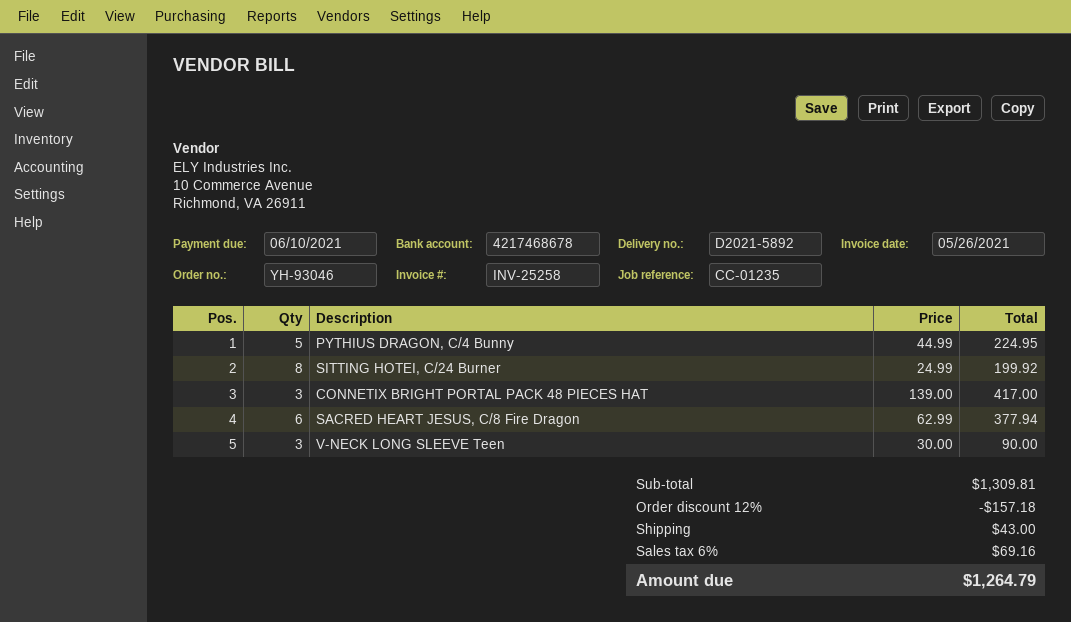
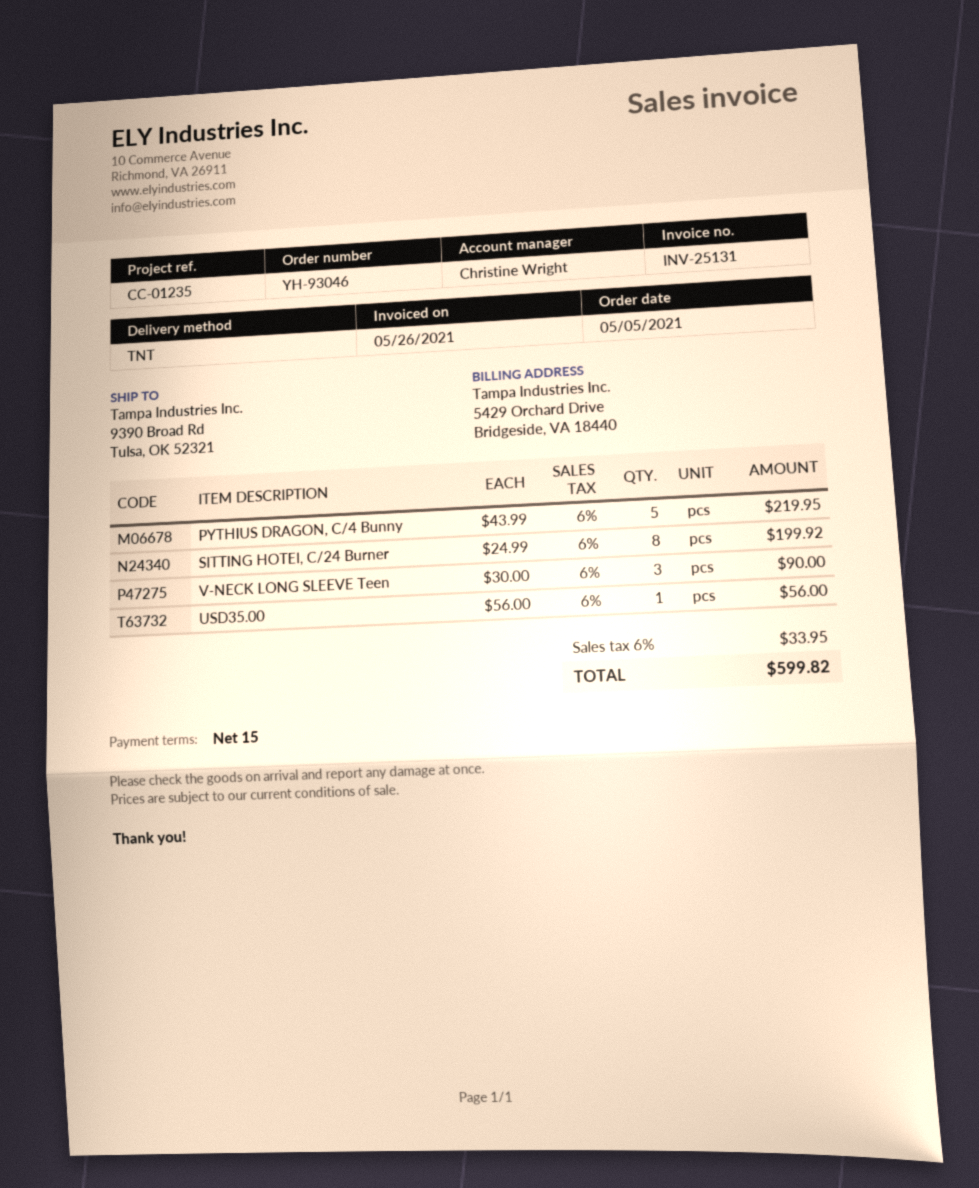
invoice number: INV-25258 -> INV-25131
PYTHIUS DRAGON, C/4 Bunny: 5 x 44.99 = 224.95 -> 5 x 43.99 = 219.95
CONNETIX BRIGHT PORTAL PACK 48 PIECES HAT: 3 x 139.00 = 417.00 -> none
SACRED HEART JESUS, C/8 Fire Dragon: 6 x 62.99 = 377.94 -> none
USD35.00: none -> 1 x 56.00 = 56.00
discount: 12% = 157.18 -> none
shipping: 43.00 -> none
tax: 6% = 69.16 -> 6% = 33.95
total: 1264.79 -> 599.82

